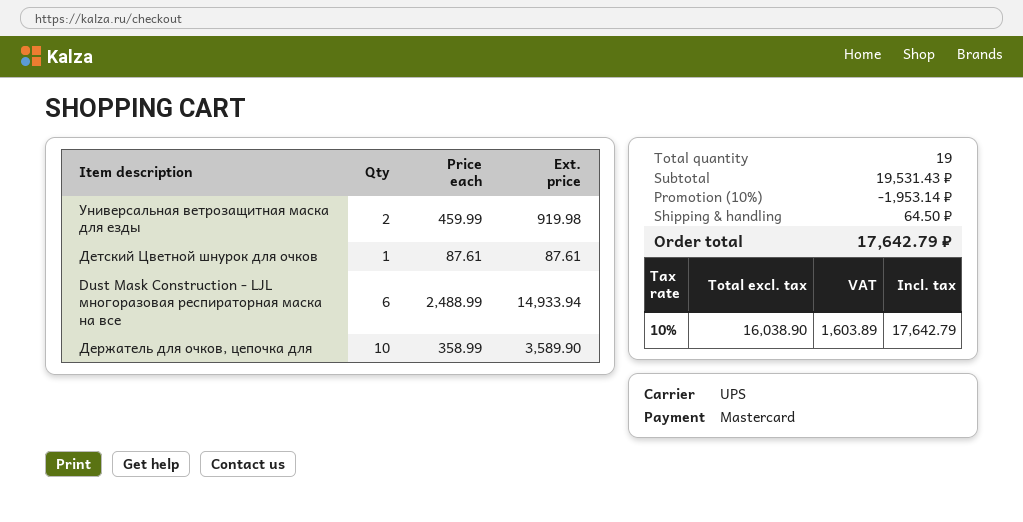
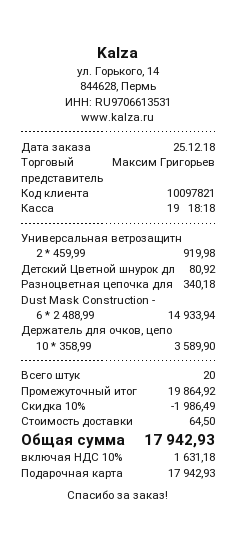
payment method: Mastercard -> gift card
Детский Цветной шнурок для очков: 1 x 87.61 = 87.61 -> 1 x 80.92 = 80.92
Разноцветная цепочка для: none -> 1 x 340.18 = 340.18
total quantity: 19 -> 20
subtotal: 19531.43 -> 19864.92
discount: 10% = 1953.14 -> 10% = 1986.49
tax: 10% = 1603.89 -> 10% = 1631.18
total: 17642.79 -> 17942.93

